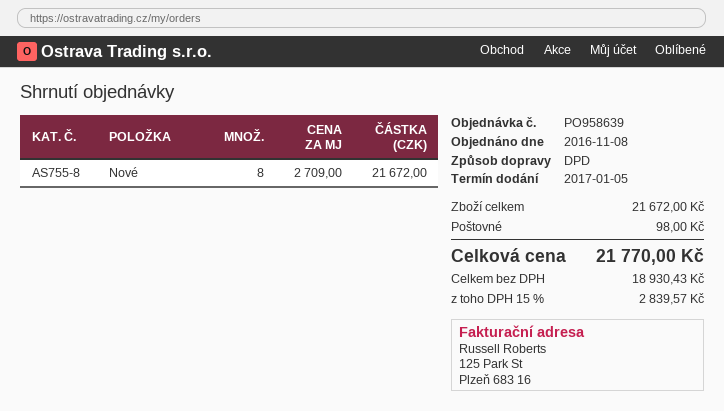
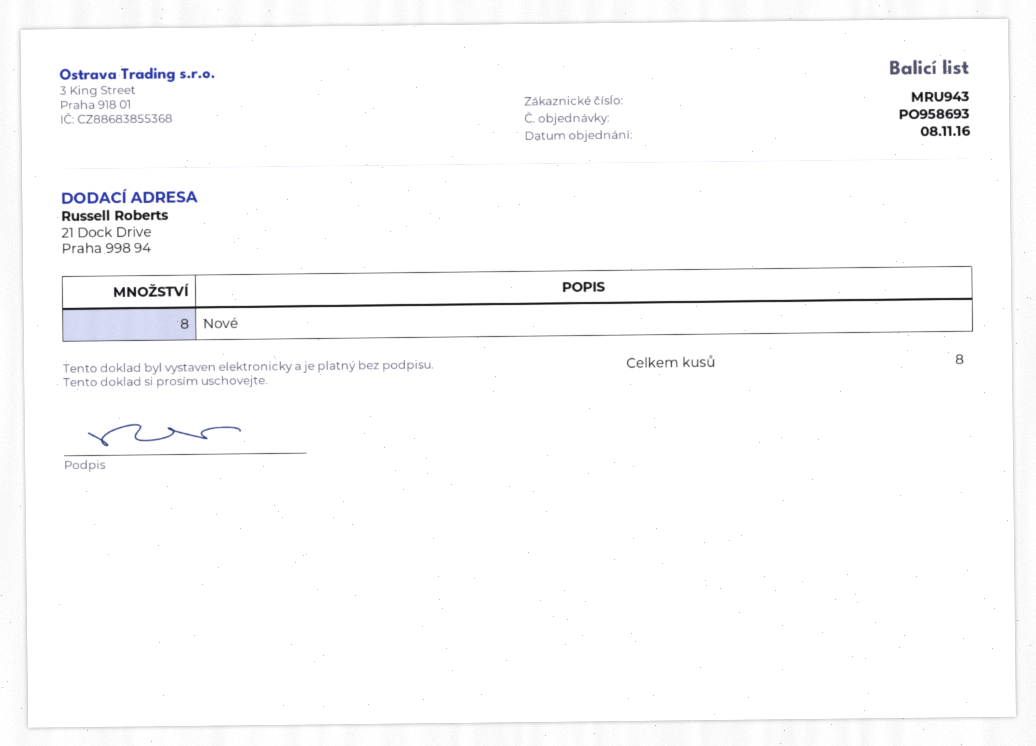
order number: PO958639 -> PO958693

